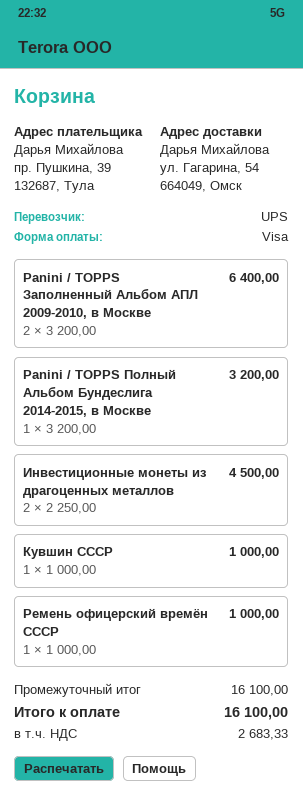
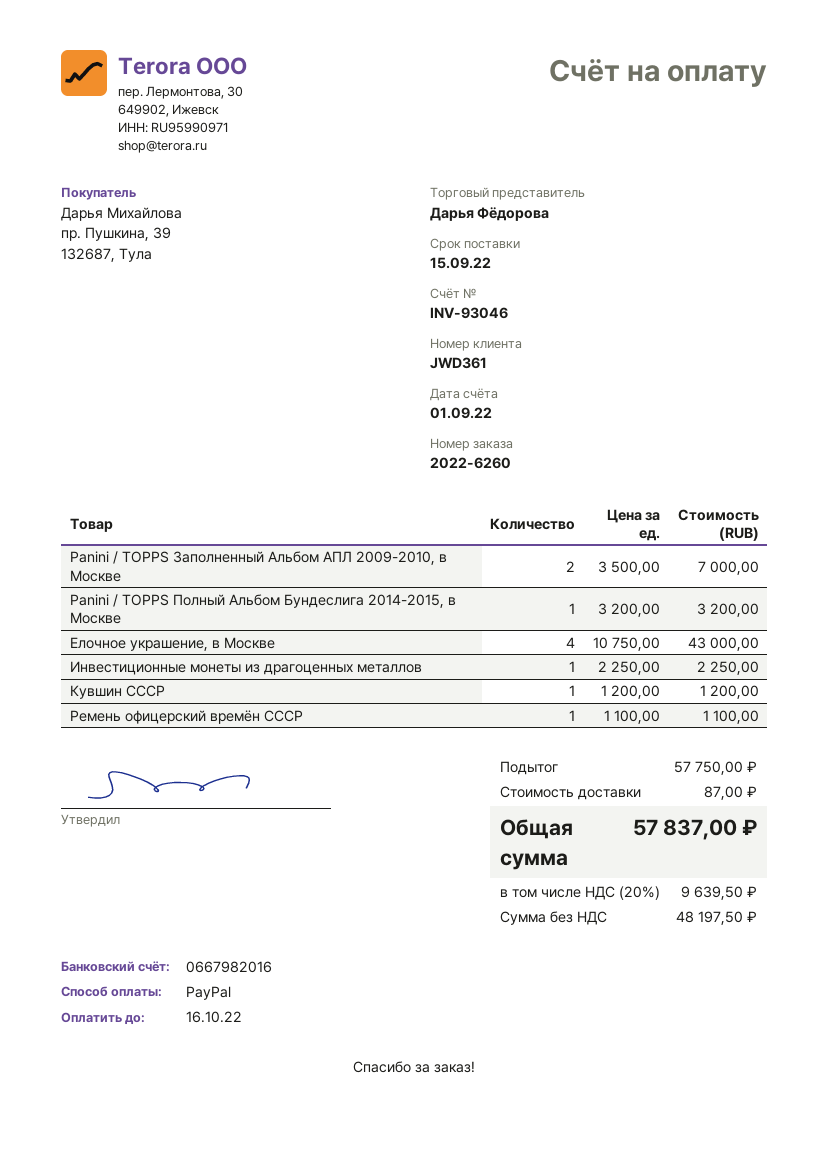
payment method: Visa -> PayPal
Panini / TOPPS Заполненный Альбом АПЛ 2009-2010, в Москве: 2 x 3200.00 = 6400.00 -> 2 x 3500.00 = 7000.00
Инвестиционные монеты из драгоценных металлов: 2 x 2250.00 = 4500.00 -> 1 x 2250.00 = 2250.00
Кувшин СССР: 1 x 1000.00 = 1000.00 -> 1 x 1200.00 = 1200.00
Ремень офицерский времён СССР: 1 x 1000.00 = 1000.00 -> 1 x 1100.00 = 1100.00
Елочное украшение, в Москве: none -> 4 x 10750.00 = 43000.00
subtotal: 16100.00 -> 57750.00
shipping: none -> 87.00
tax: 2683.33 -> 9639.50
total: 16100.00 -> 57837.00

